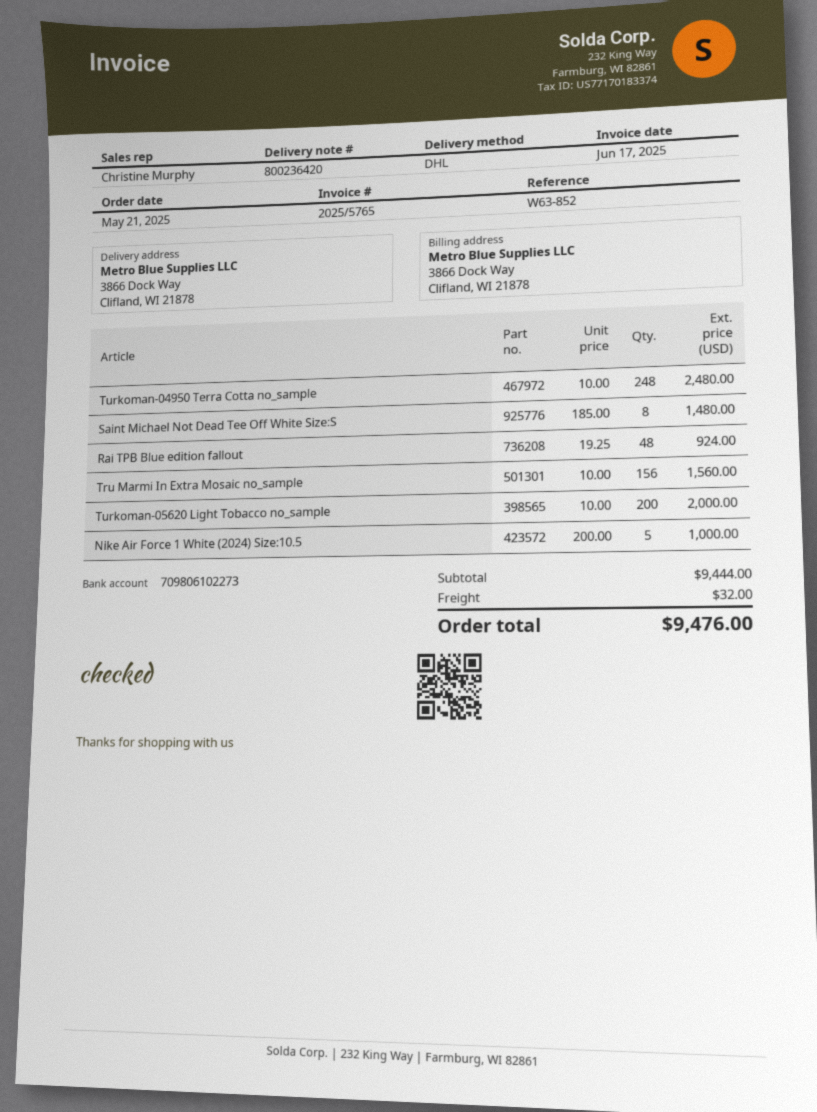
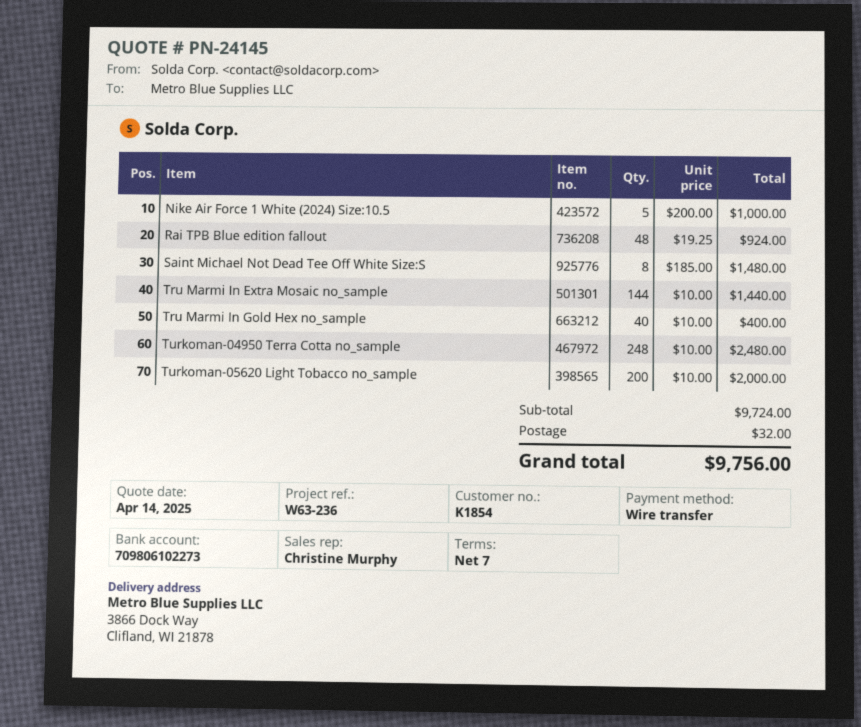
reference: W63-852 -> W63-236
Tru Marmi In Extra Mosaic no_sample: 156 x 10.00 = 1560.00 -> 144 x 10.00 = 1440.00
Tru Marmi In Gold Hex no_sample: none -> 40 x 10.00 = 400.00
subtotal: 9444.00 -> 9724.00
total: 9476.00 -> 9756.00

